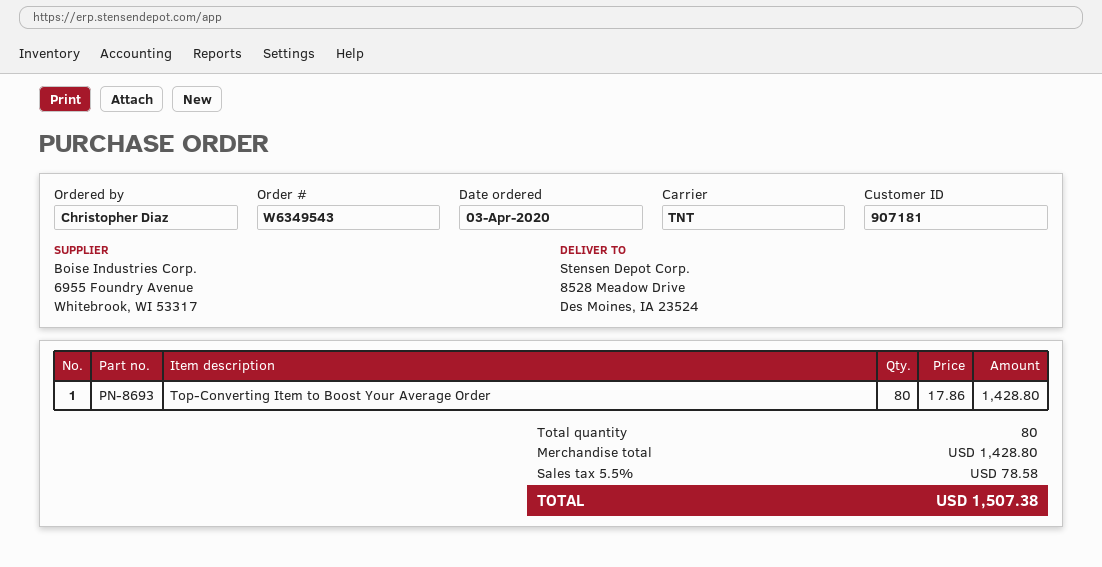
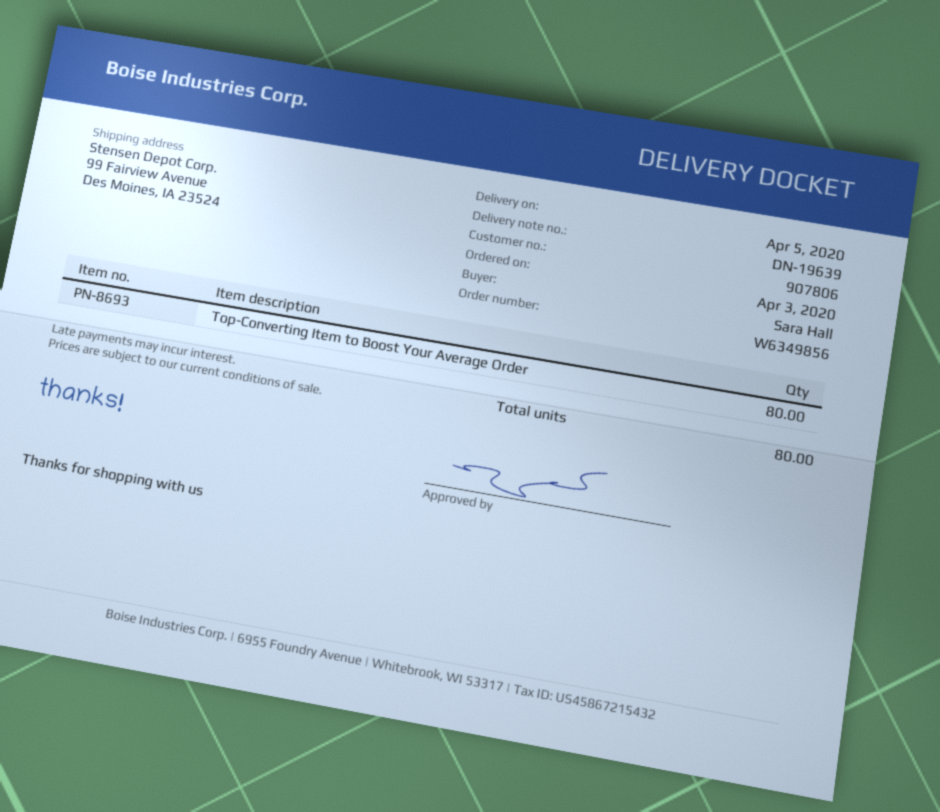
order number: W6349543 -> W6349856
customer number: 907181 -> 907806
ordered by: Christopher Diaz -> Sara Hall
ship to: 8528 Meadow Drive, Des Moines, IA 23524 -> 99 Fairview Avenue, Des Moines, IA 23524

